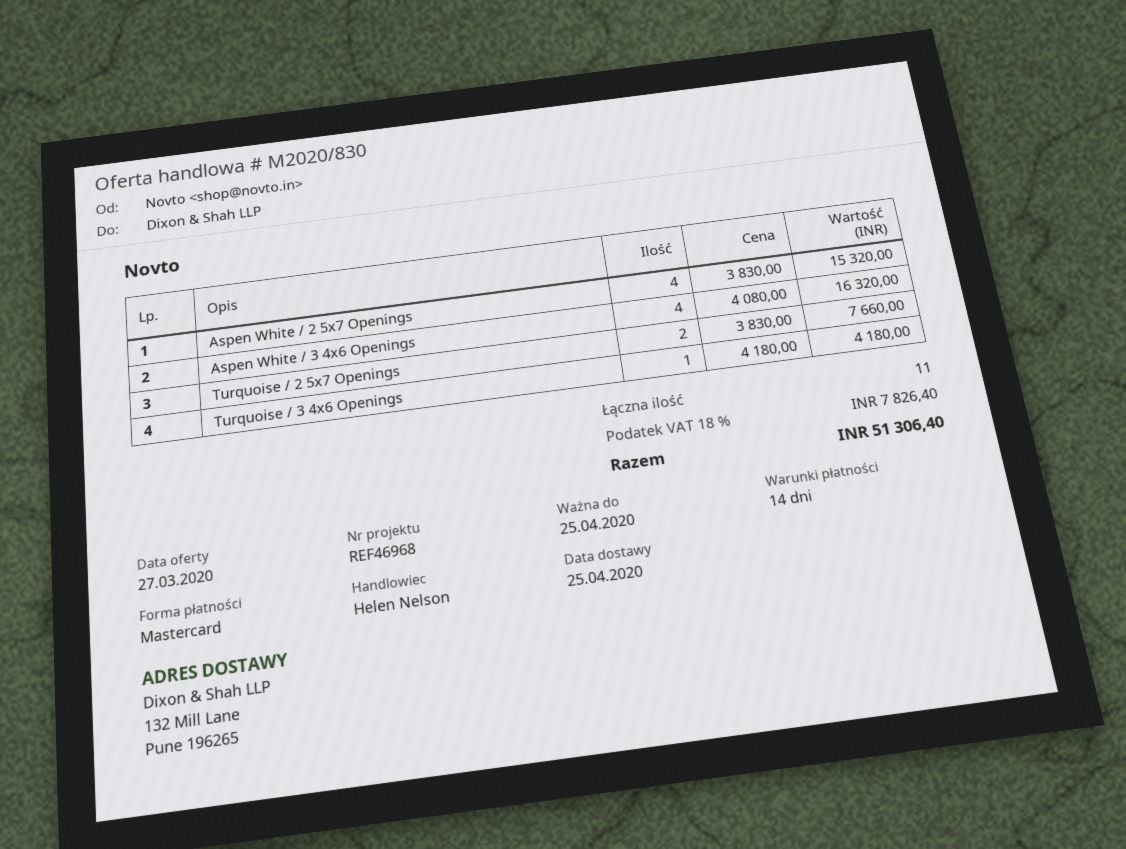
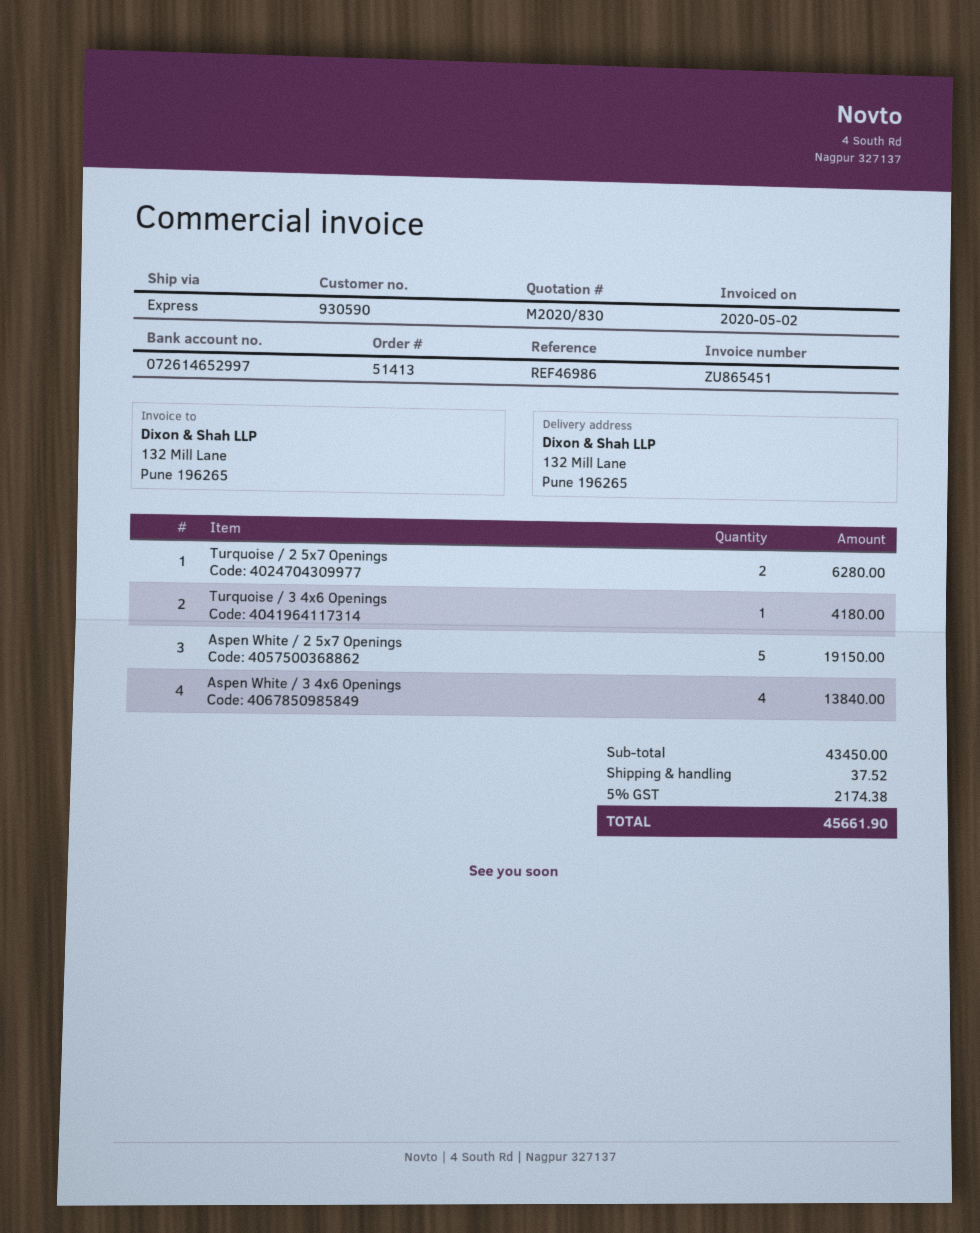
reference: REF46968 -> REF46986
Aspen White / 2 5x7 Openings: 4 for 15320.00 -> 5 for 19150.00
Aspen White / 3 4x6 Openings: 4 for 16320.00 -> 4 for 13840.00
Turquoise / 2 5x7 Openings: 2 for 7660.00 -> 2 for 6280.00
shipping: none -> 37.52
tax: 18% = 7826.40 -> 5% = 2174.38
total: 51306.40 -> 45661.90

